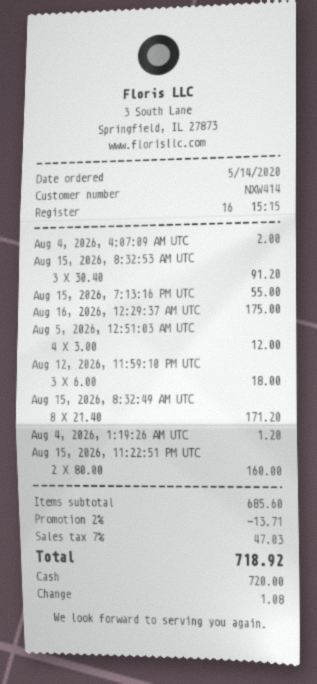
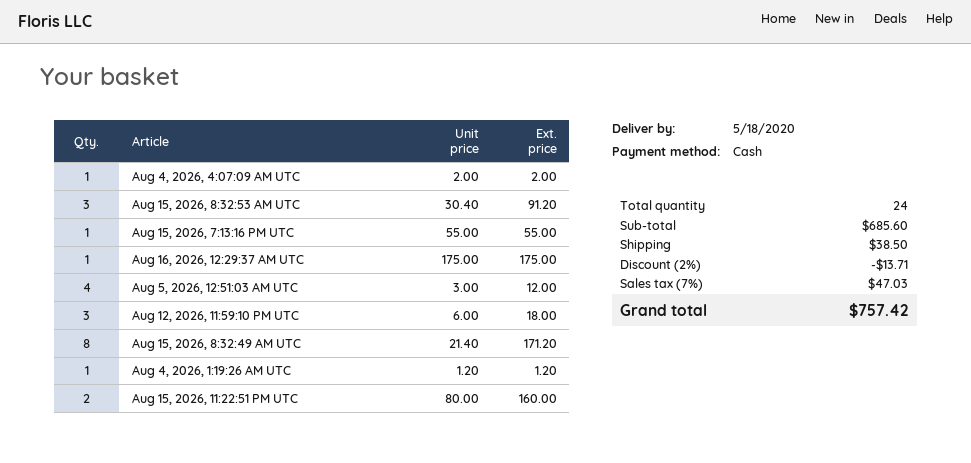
shipping: none -> 38.50
total: 718.92 -> 757.42

